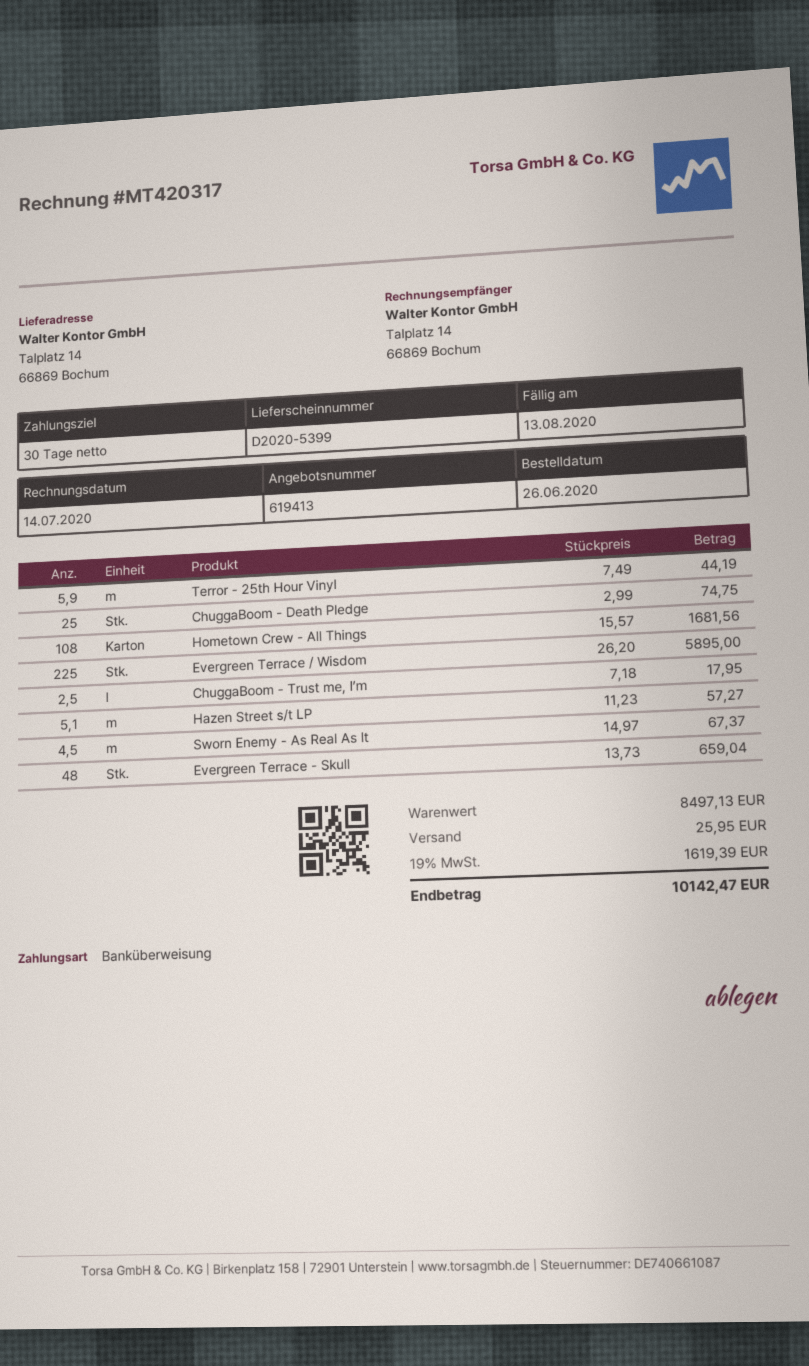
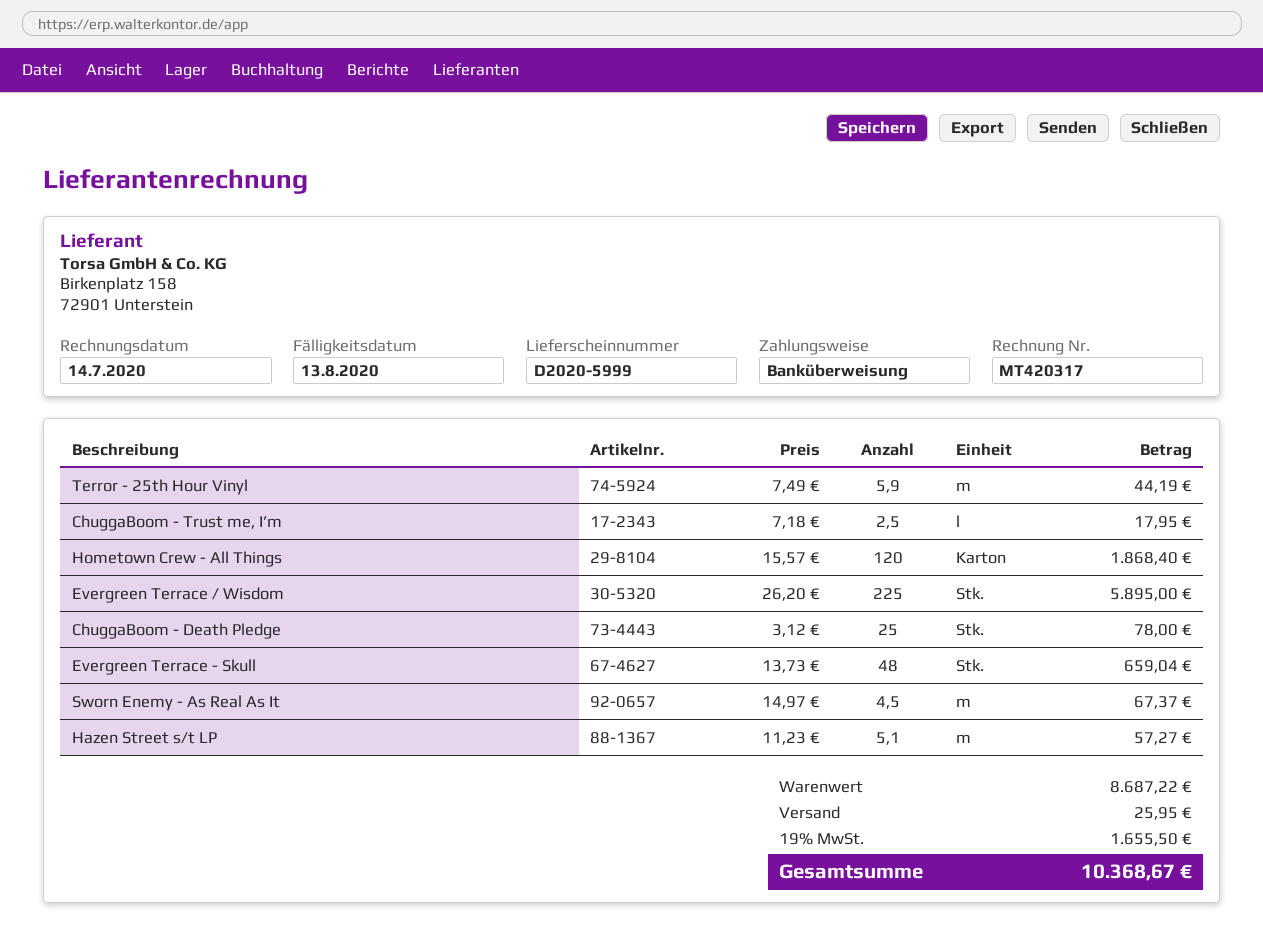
delivery note number: D2020-5399 -> D2020-5999
ChuggaBoom - Death Pledge: 25 x 2.99 = 74.75 -> 25 x 3.12 = 78.00
Hometown Crew - All Things: 108 x 15.57 = 1681.56 -> 120 x 15.57 = 1868.40
subtotal: 8497.13 -> 8687.22
tax: 19% = 1619.39 -> 19% = 1655.50
total: 10142.47 -> 10368.67

